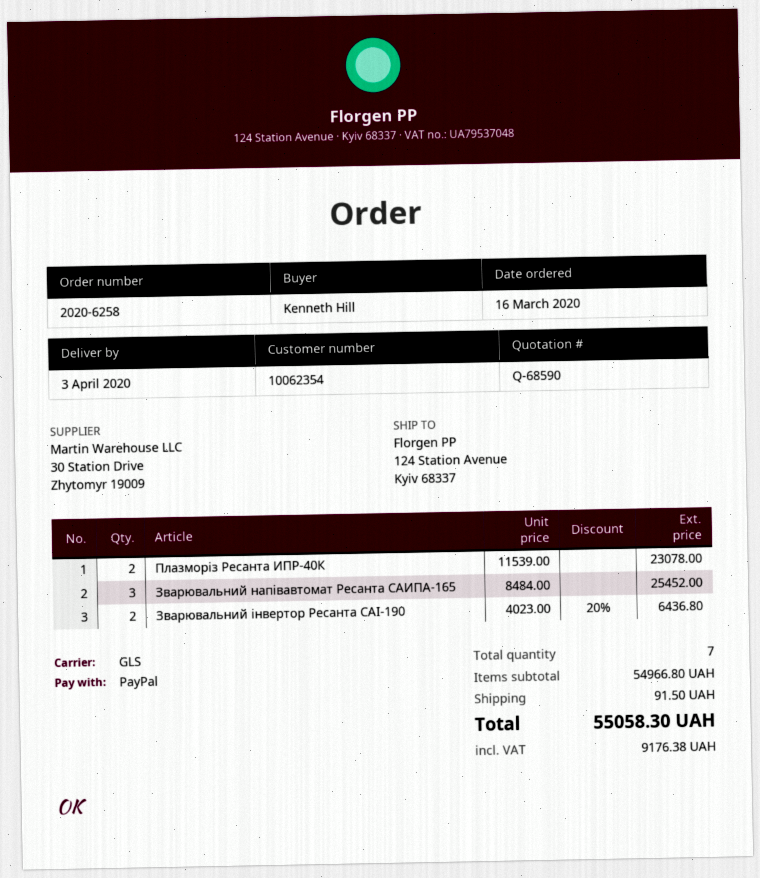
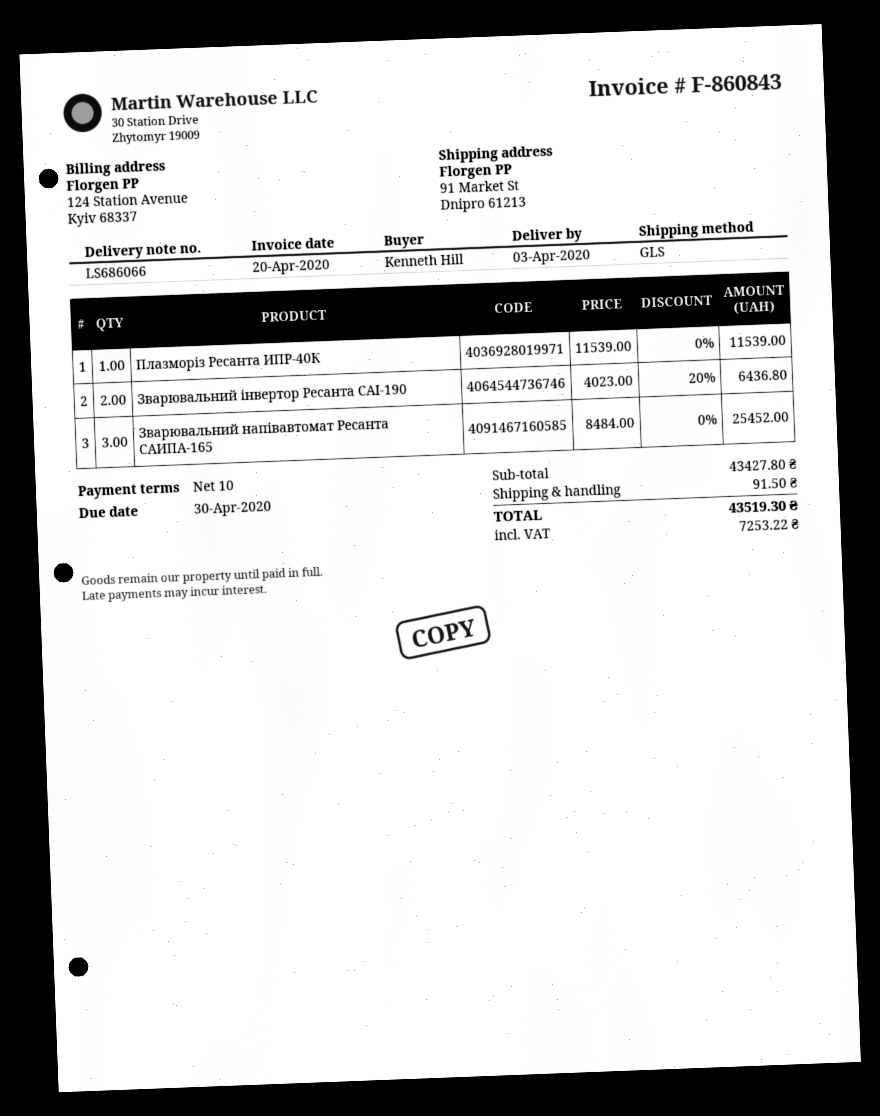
ship to: 124 Station Avenue, Kyiv 68337 -> 91 Market St, Dnipro 61213
Плазморіз Ресанта ИПР-40К: 2 x 11539.00 = 23078.00 -> 1 x 11539.00 = 11539.00
subtotal: 54966.80 -> 43427.80
tax: 9176.38 -> 7253.22
total: 55058.30 -> 43519.30

